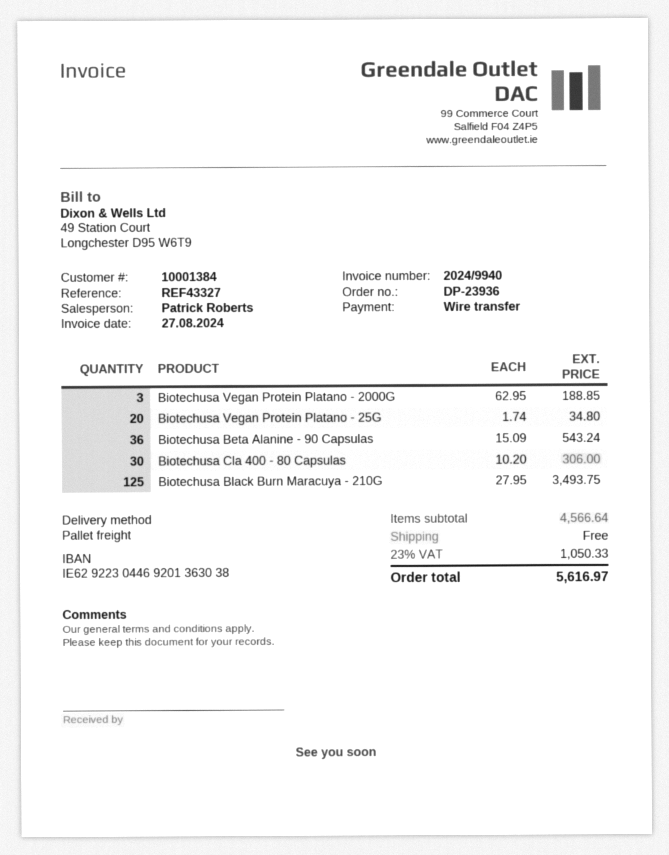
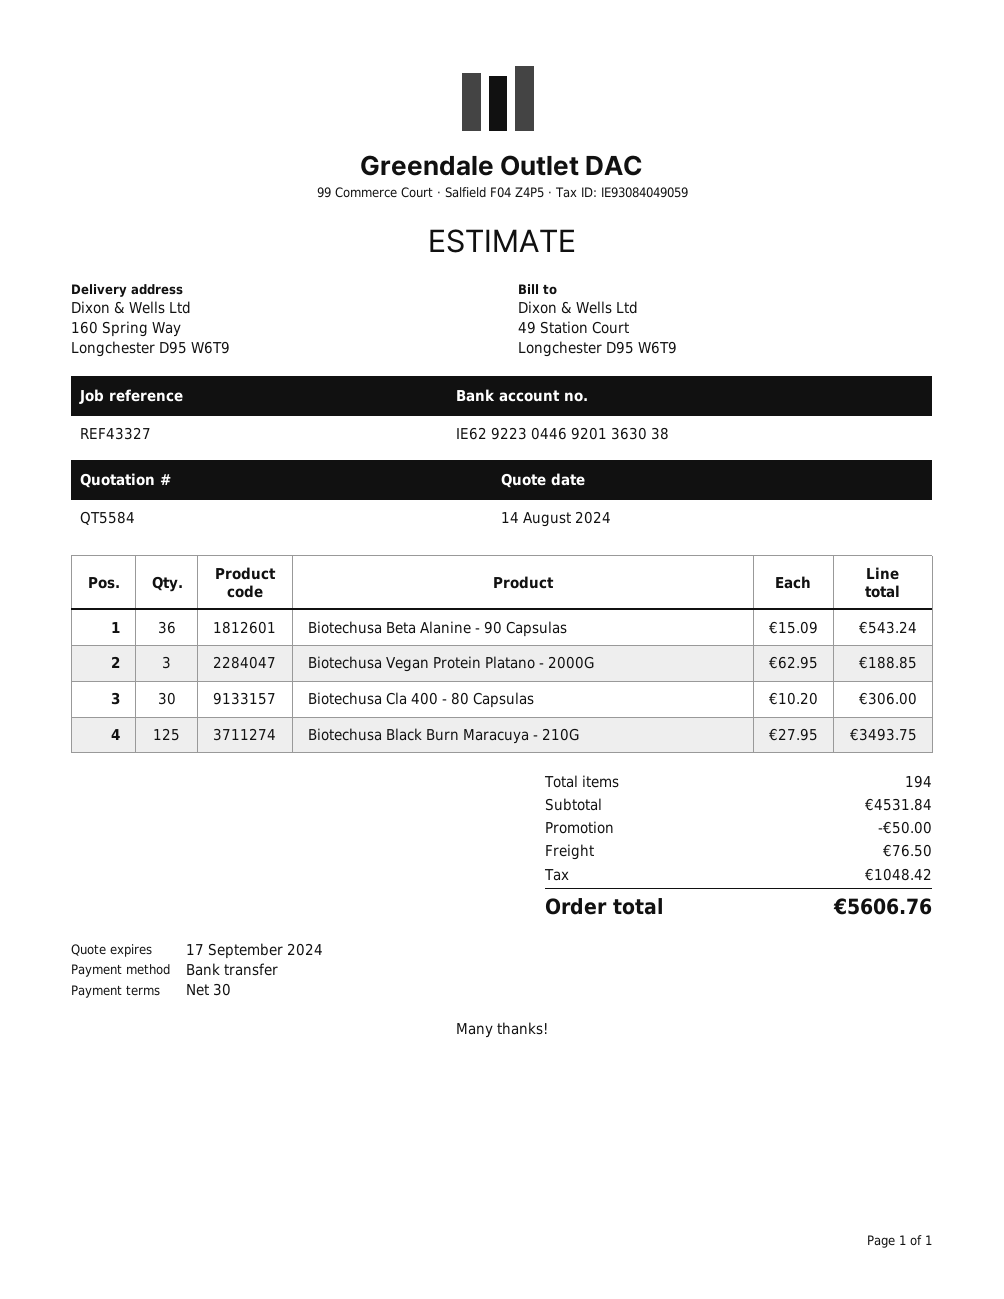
Biotechusa Vegan Protein Platano - 25G: 20 x 1.74 = 34.80 -> none
subtotal: 4566.64 -> 4531.84
discount: none -> 50.00
shipping: 0.00 -> 76.50
tax: 1050.33 -> 1048.42
total: 5616.97 -> 5606.76

